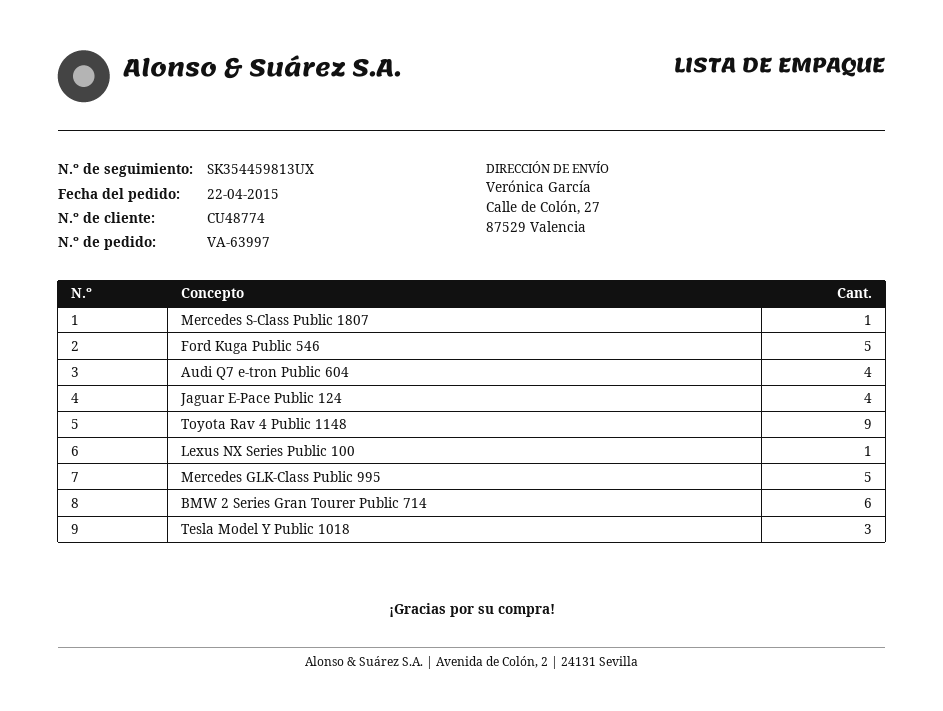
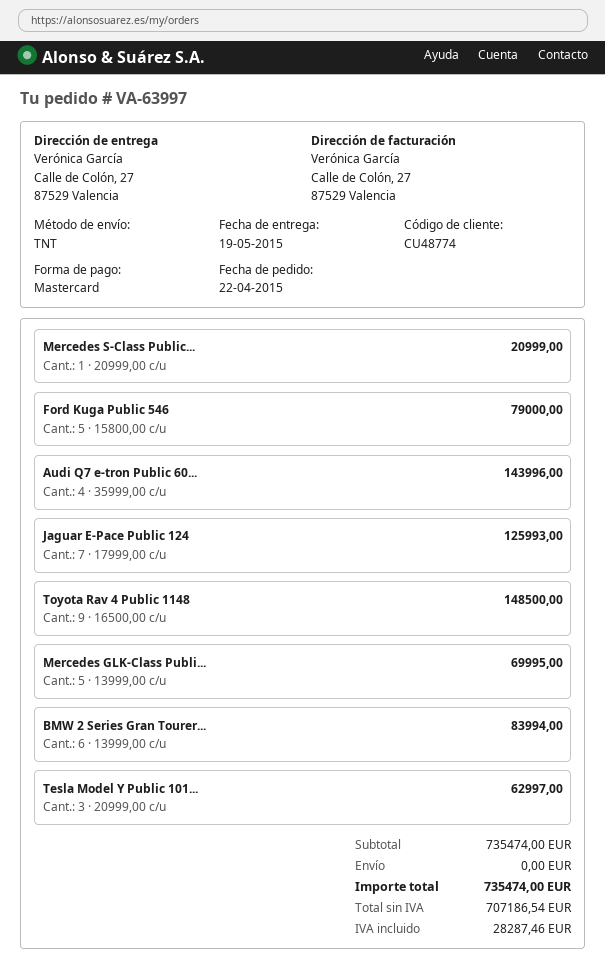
Jaguar E-Pace Public 124: 4 -> 7
Lexus NX Series Public 100: 1 -> none

